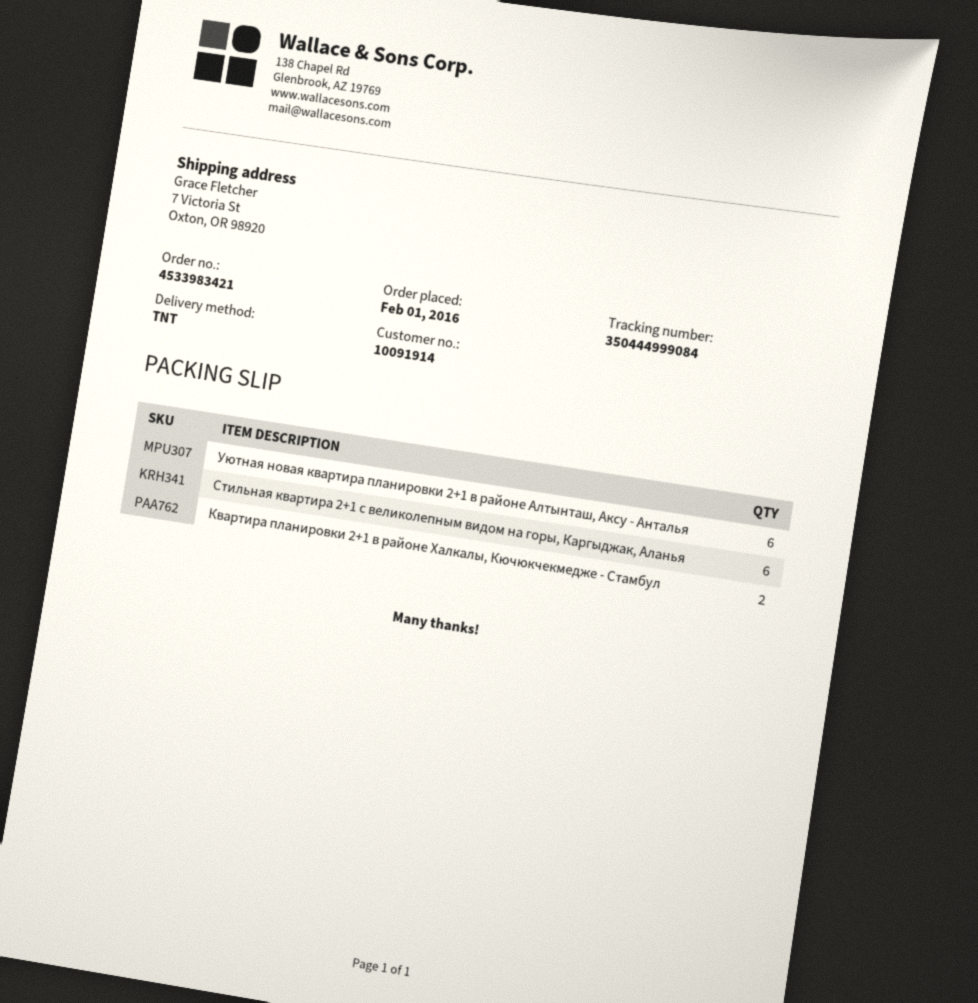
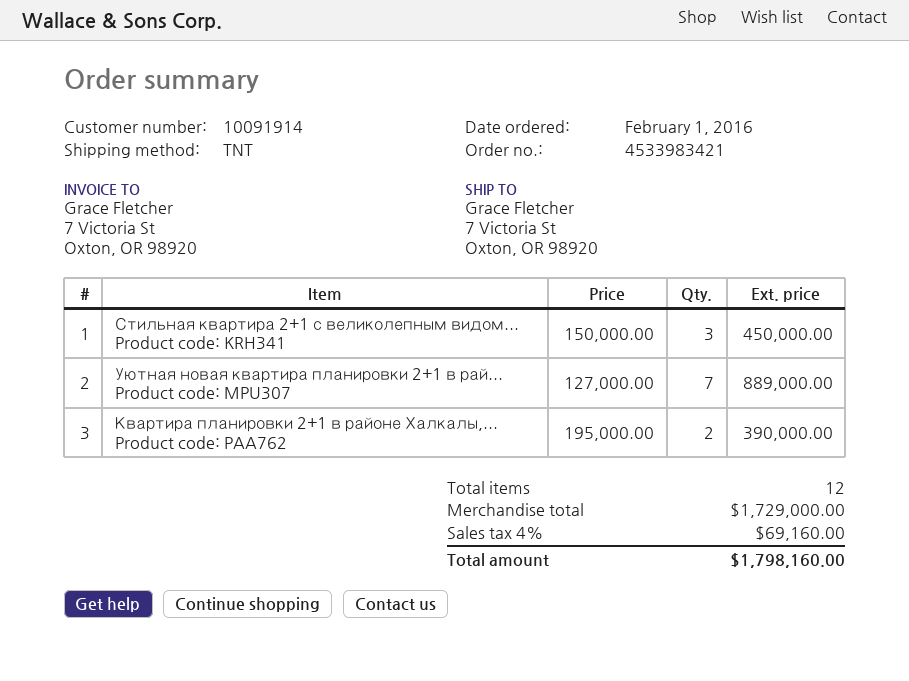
Уютная новая квартира планировки 2+1 в районе Алтынташ, Аксу - Анталья: 6 -> 7
Стильная квартира 2+1 с великолепным видом на горы, Каргыджак, Аланья: 6 -> 3

